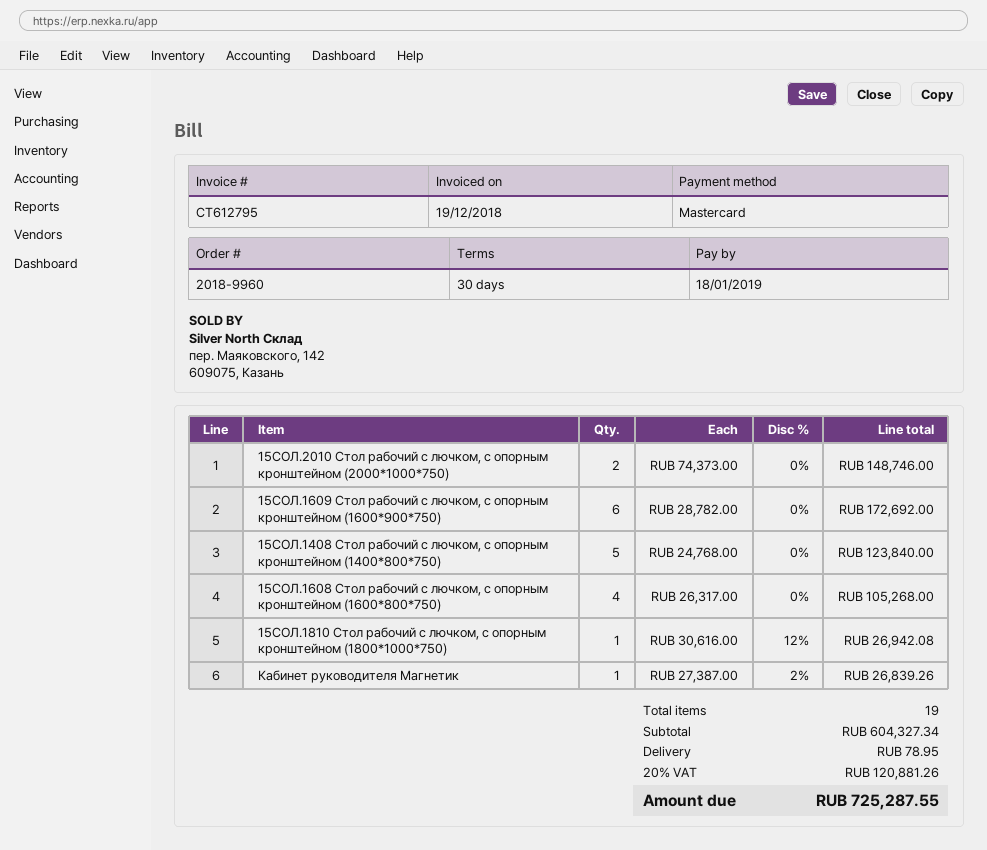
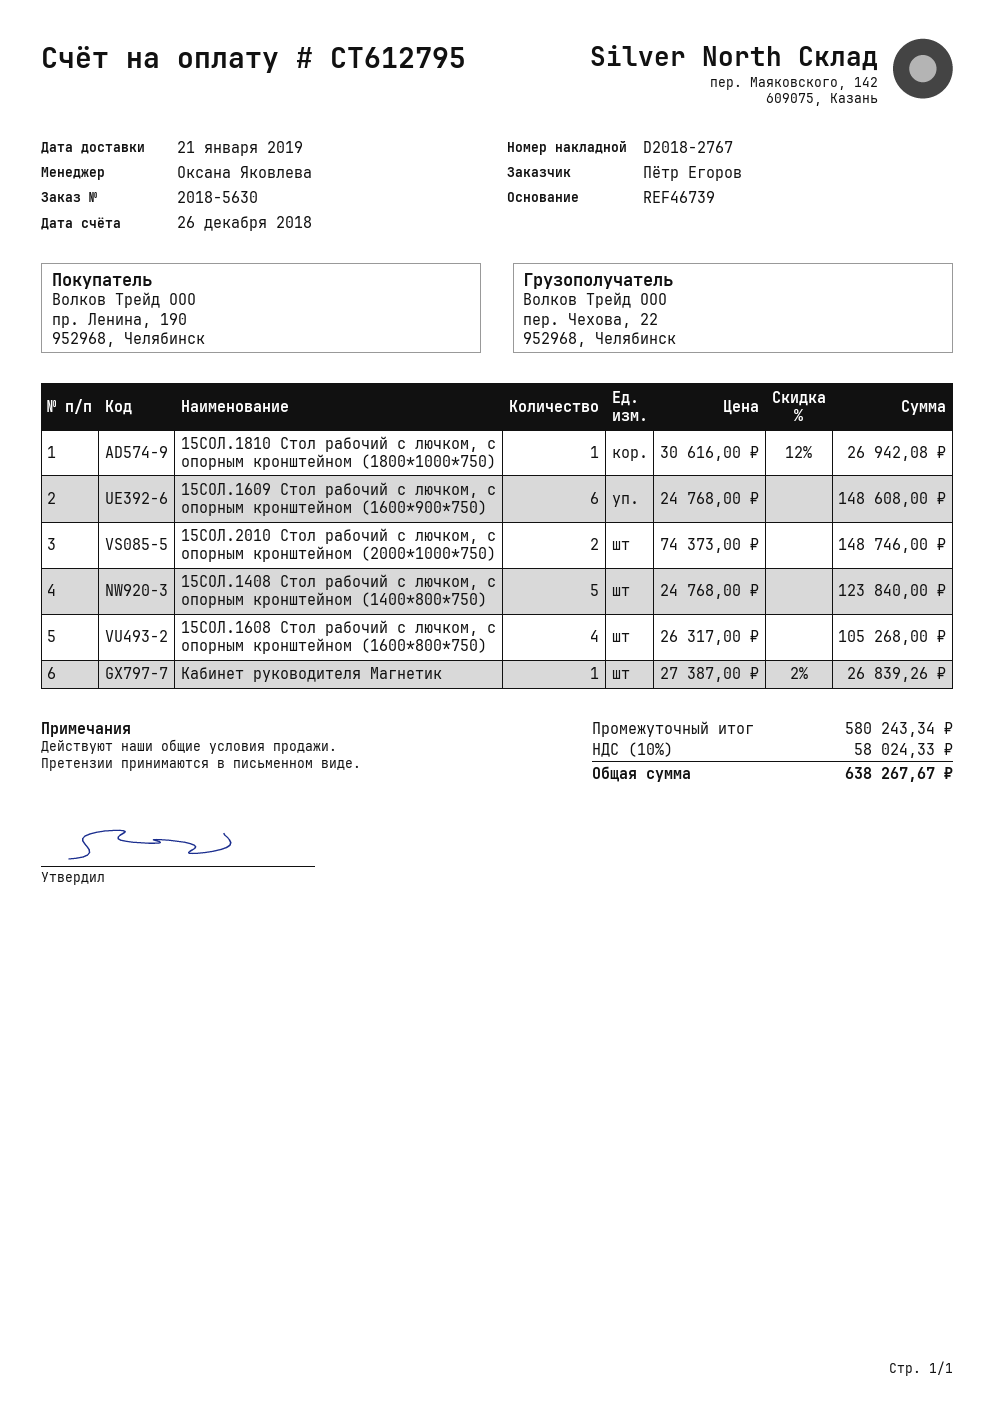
order number: 2018-9960 -> 2018-5630
invoice date: 2018-12-19 -> 2018-12-26
15СОЛ.1609 Стол рабочий с лючком, с опорным кронштейном (1600*900*750): 6 x 28782.00 = 172692.00 -> 6 x 24768.00 = 148608.00
subtotal: 604327.34 -> 580243.34
shipping: 78.95 -> none
tax: 20% = 120881.26 -> 10% = 58024.33
total: 725287.55 -> 638267.67

